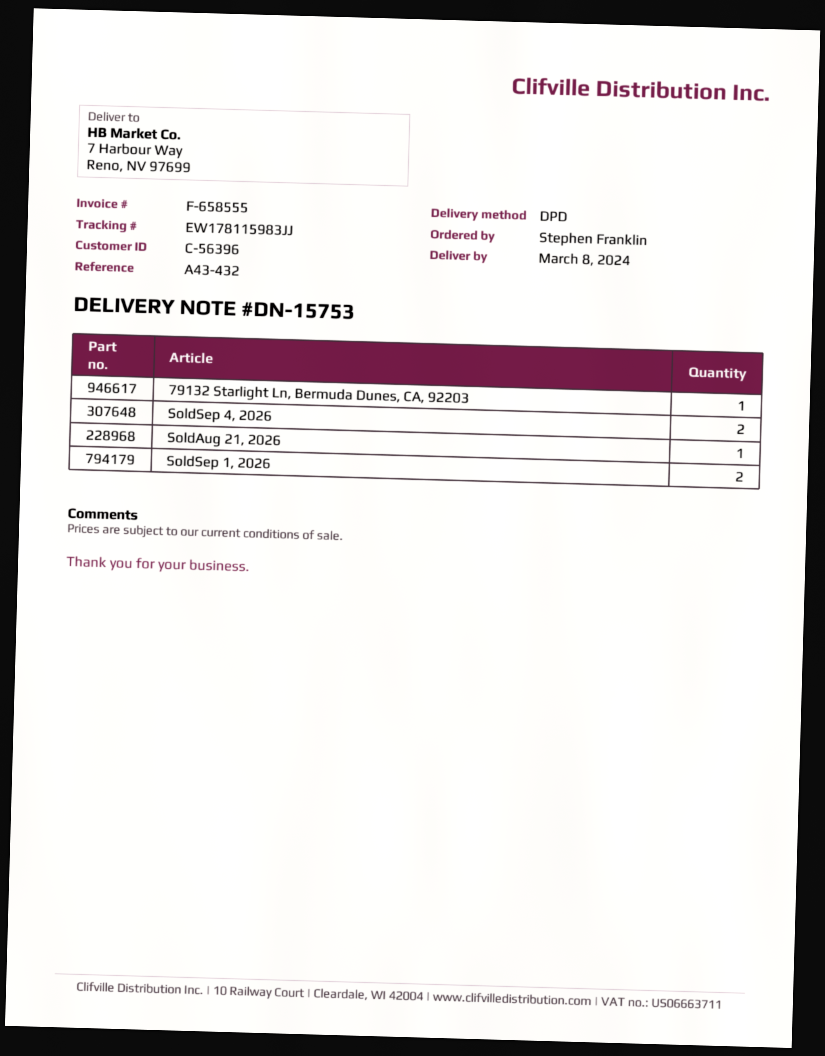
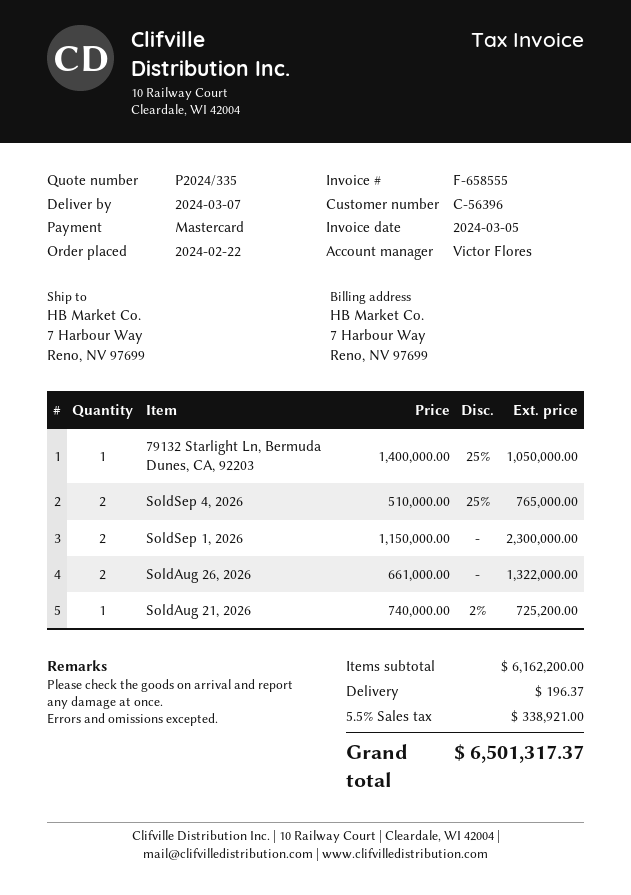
delivery date: 2024-03-08 -> 2024-03-07
SoldAug 26, 2026: none -> 2

